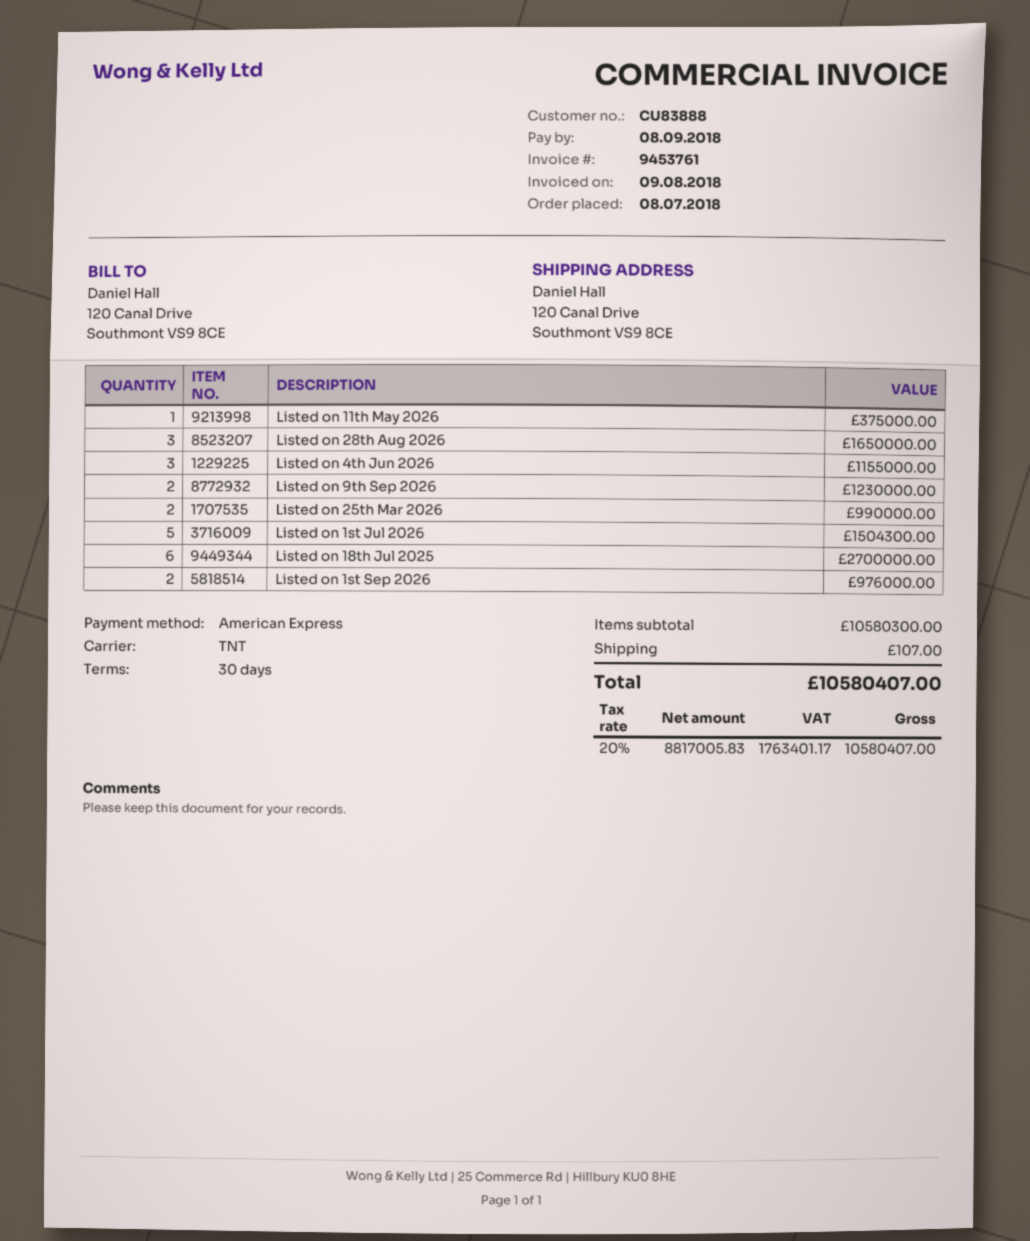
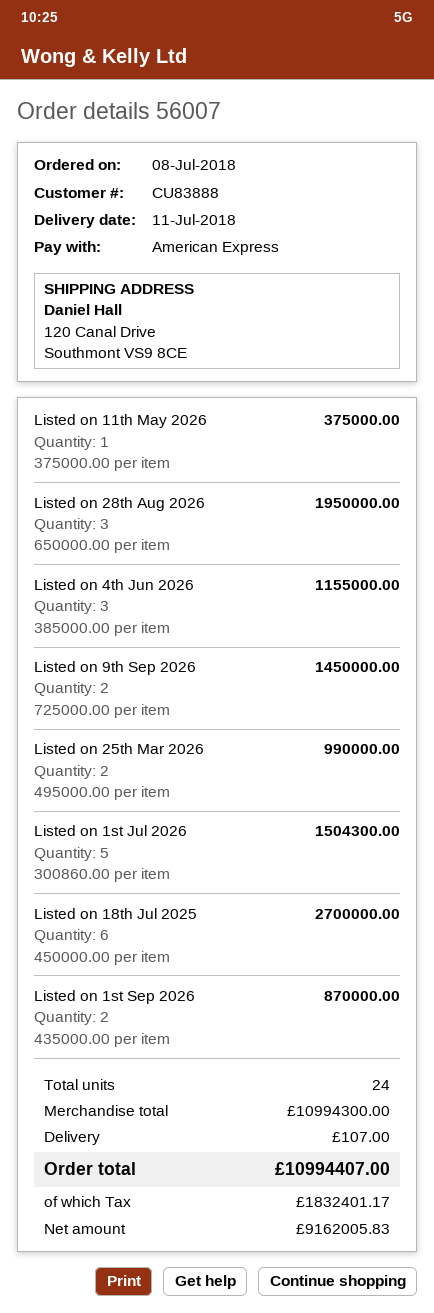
Listed on 28th Aug 2026: 3 for 1650000.00 -> 3 for 1950000.00
Listed on 9th Sep 2026: 2 for 1230000.00 -> 2 for 1450000.00
Listed on 1st Sep 2026: 2 for 976000.00 -> 2 for 870000.00
subtotal: 10580300.00 -> 10994300.00
net: 8817005.83 -> 9162005.83
tax: 1763401.17 -> 1832401.17
total: 10580407.00 -> 10994407.00

